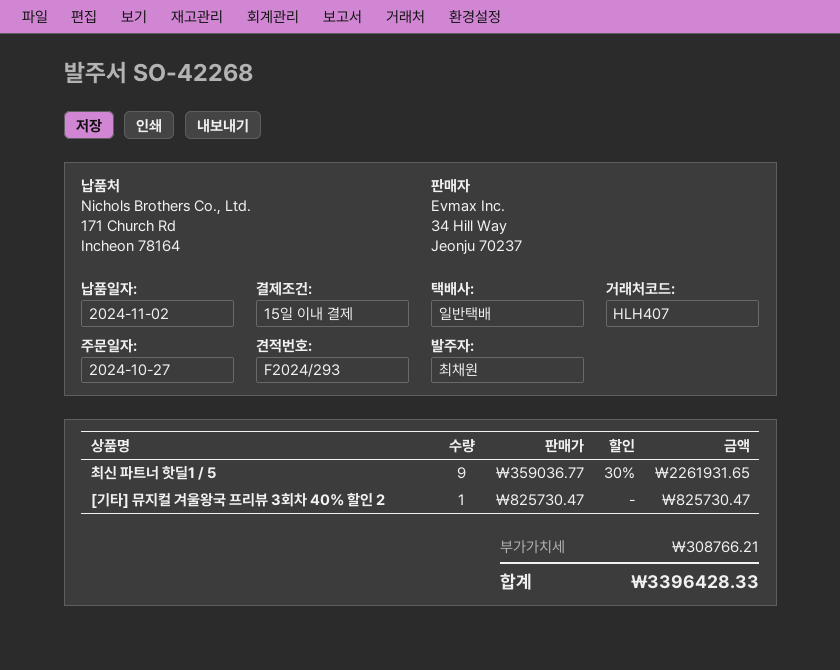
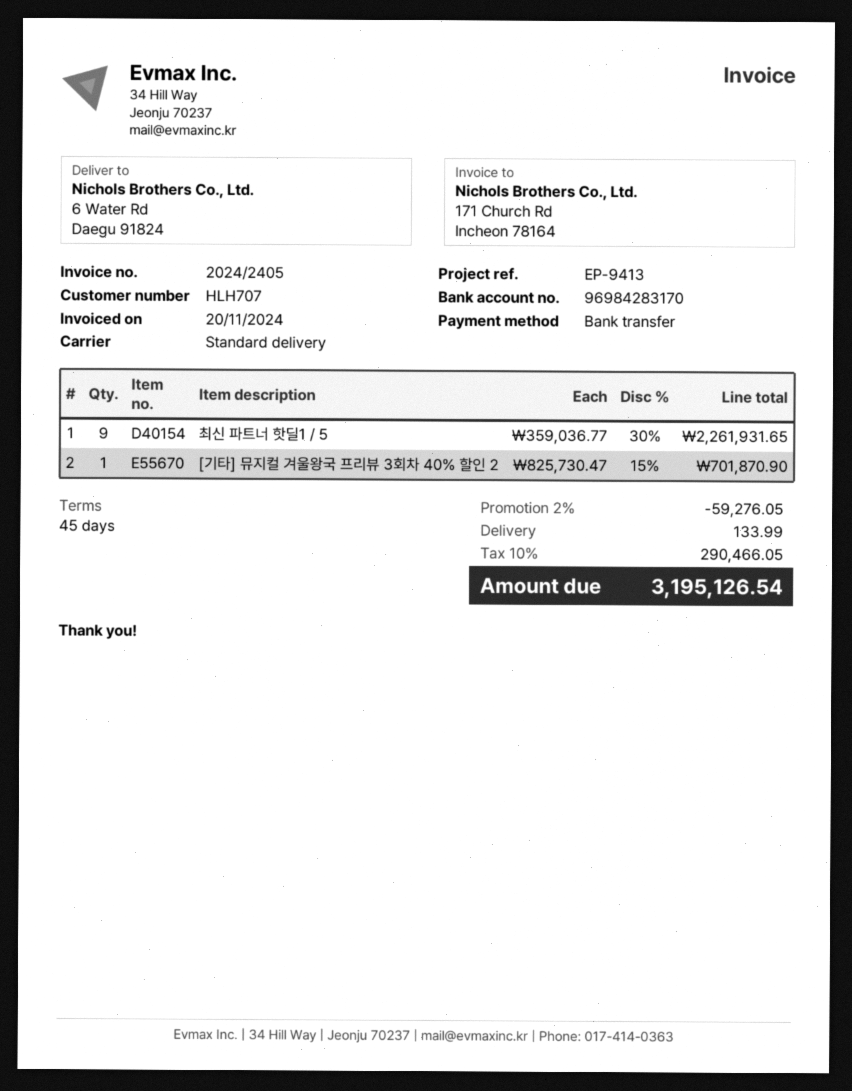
payment terms: 15 days -> 45 days
customer number: HLH407 -> HLH707
ship to: 171 Church Rd, Incheon 78164 -> 6 Water Rd, Daegu 91824
[기타] 뮤지컬 겨울왕국 프리뷰 3회차 40% 할인 2: 1 x 825730.47 = 825730.47 -> 1 x 825730.47 - 15% = 701870.90
discount: none -> 2% = 59276.05
shipping: none -> 133.99
tax: 308766.21 -> 290466.05
total: 3396428.33 -> 3195126.54

